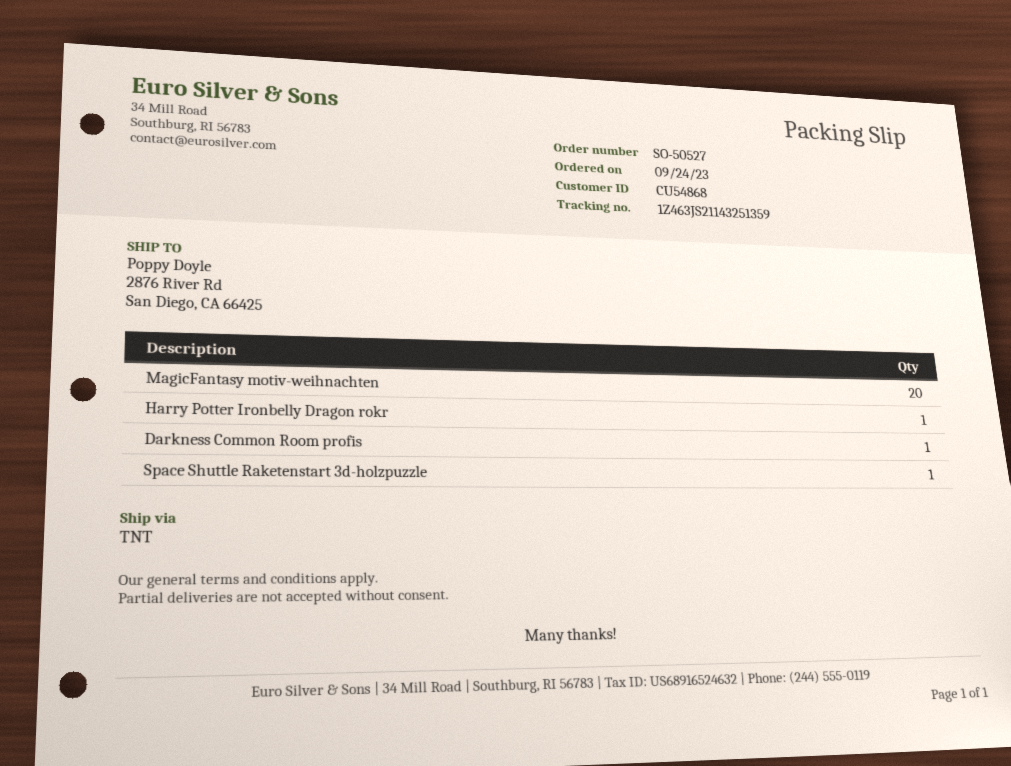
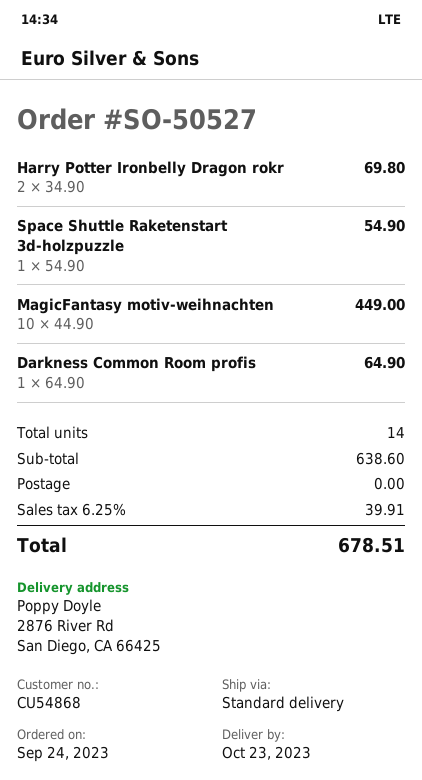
shipping method: TNT -> standard
MagicFantasy motiv-weihnachten: 20 -> 10
Harry Potter Ironbelly Dragon rokr: 1 -> 2

